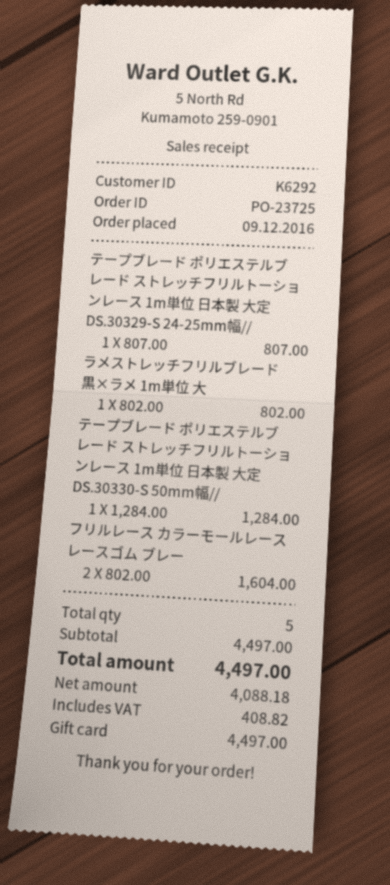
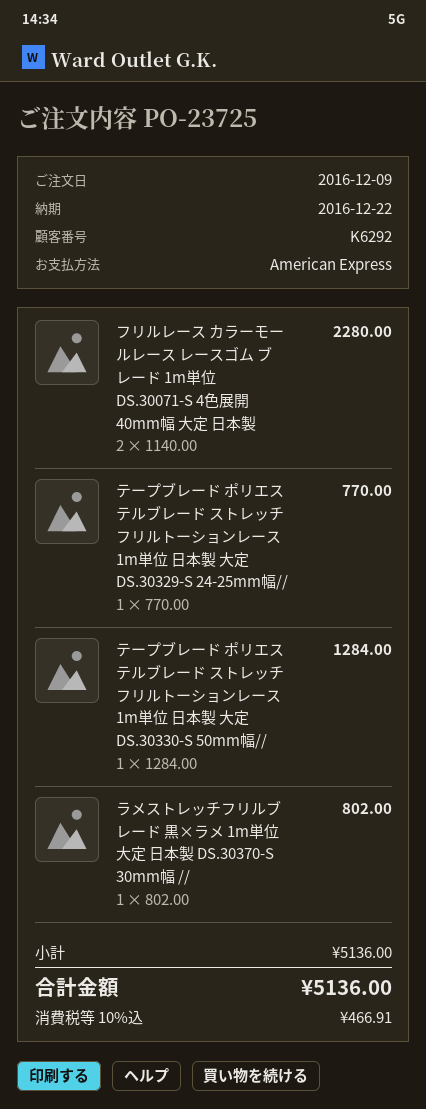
payment method: gift card -> American Express
テープブレード ポリエステルブレード ストレッチフリルトーションレース 1m単位 日本製 大定 DS.30329-S 24-25mm幅//: 1 x 807.00 = 807.00 -> 1 x 770.00 = 770.00
フリルレース カラーモールレース レースゴム ブレー: 2 x 802.00 = 1604.00 -> 2 x 1140.00 = 2280.00
subtotal: 4497.00 -> 5136.00
tax: 408.82 -> 466.91
total: 4497.00 -> 5136.00

